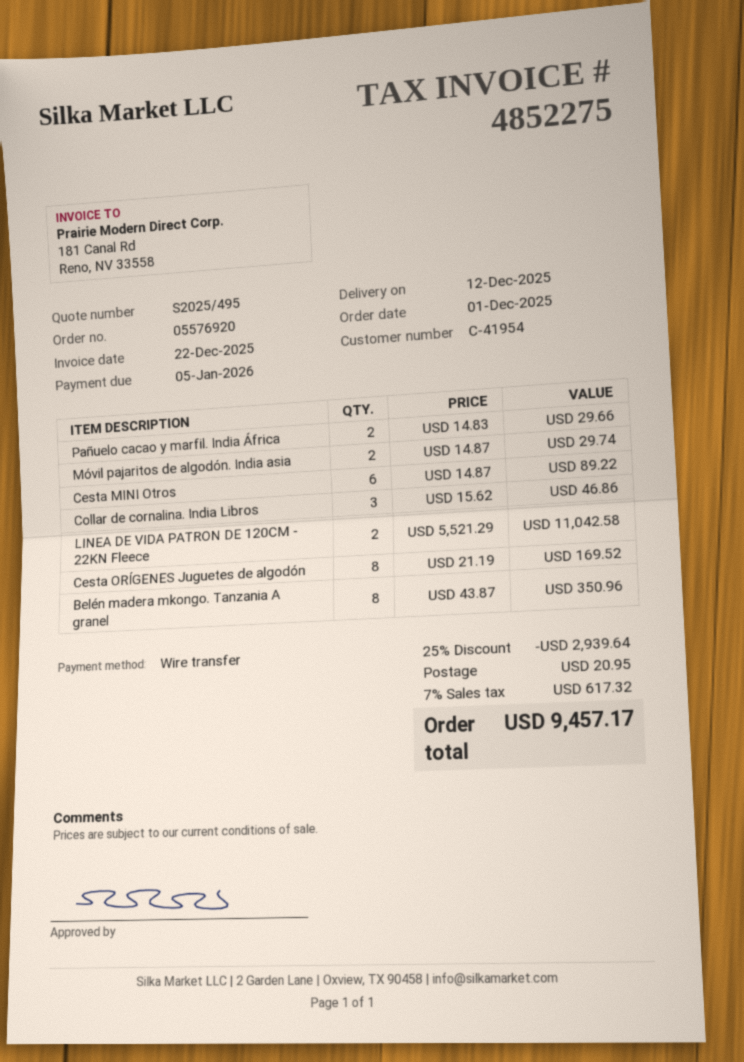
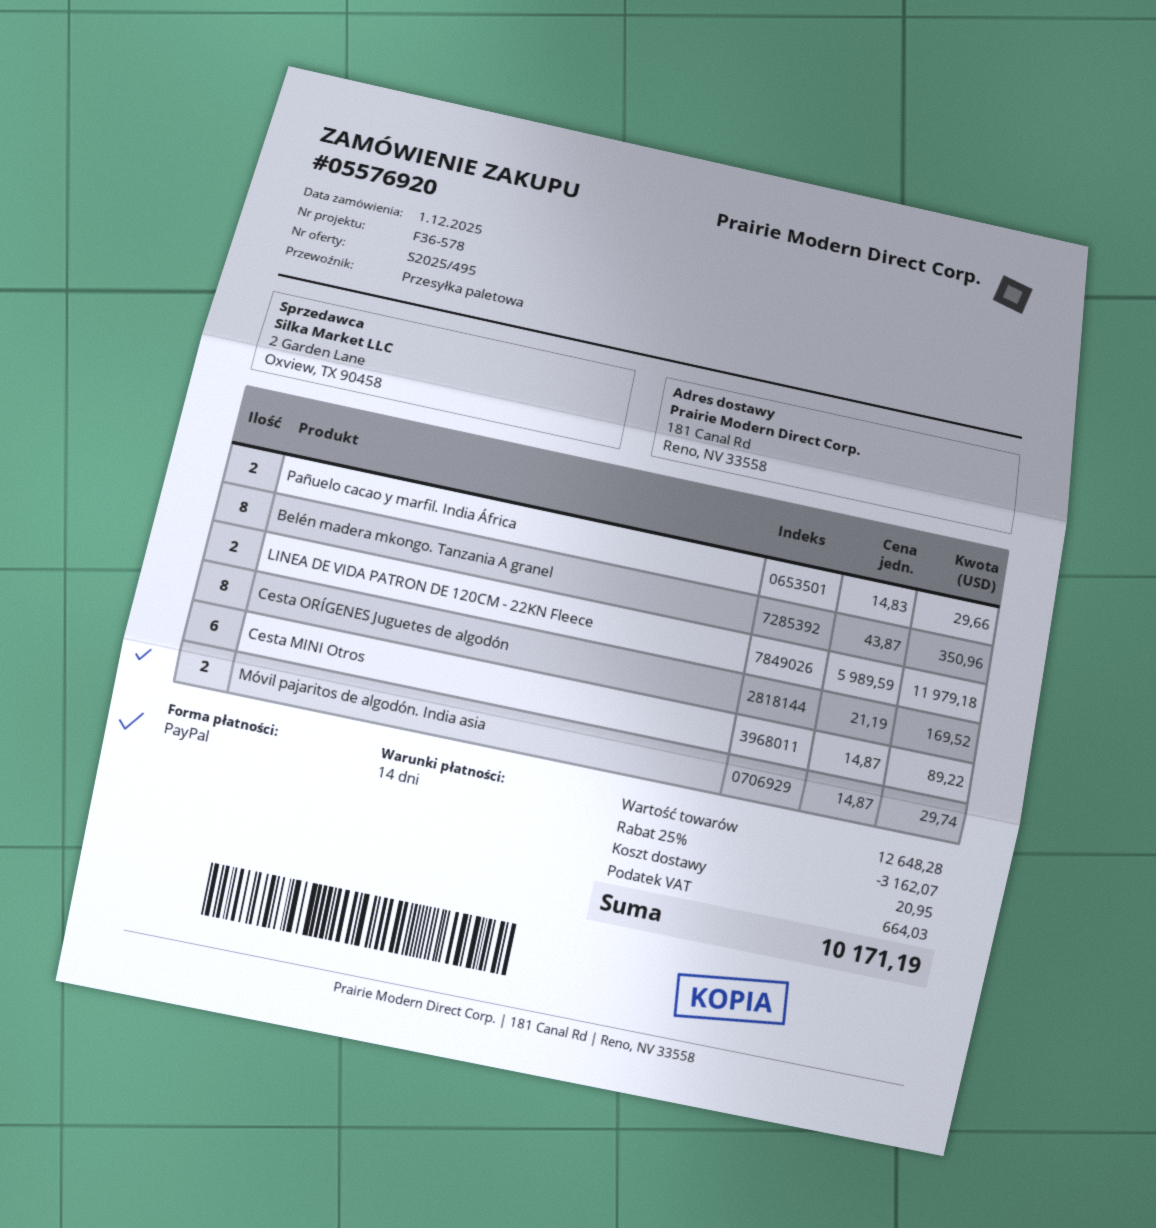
payment method: bank transfer -> PayPal
Collar de cornalina. India Libros: 3 x 15.62 = 46.86 -> none
LINEA DE VIDA PATRON DE 120CM - 22KN Fleece: 2 x 5521.29 = 11042.58 -> 2 x 5989.59 = 11979.18
discount: 25% = 2939.64 -> 25% = 3162.07
tax: 617.32 -> 664.03
total: 9457.17 -> 10171.19

